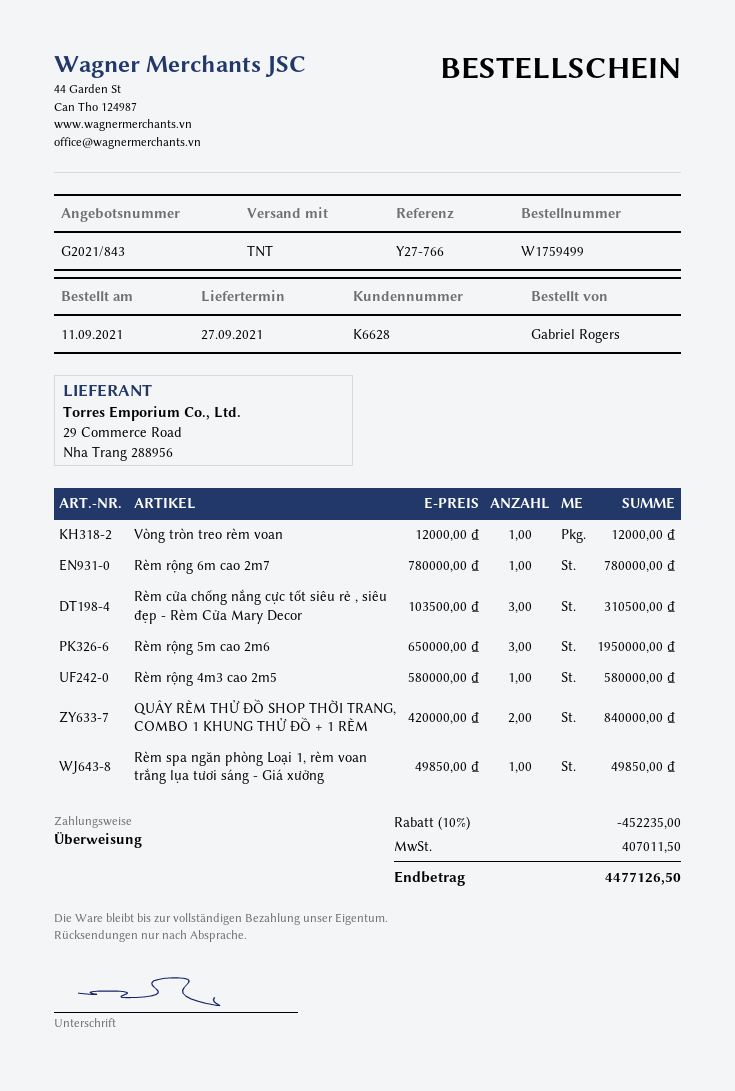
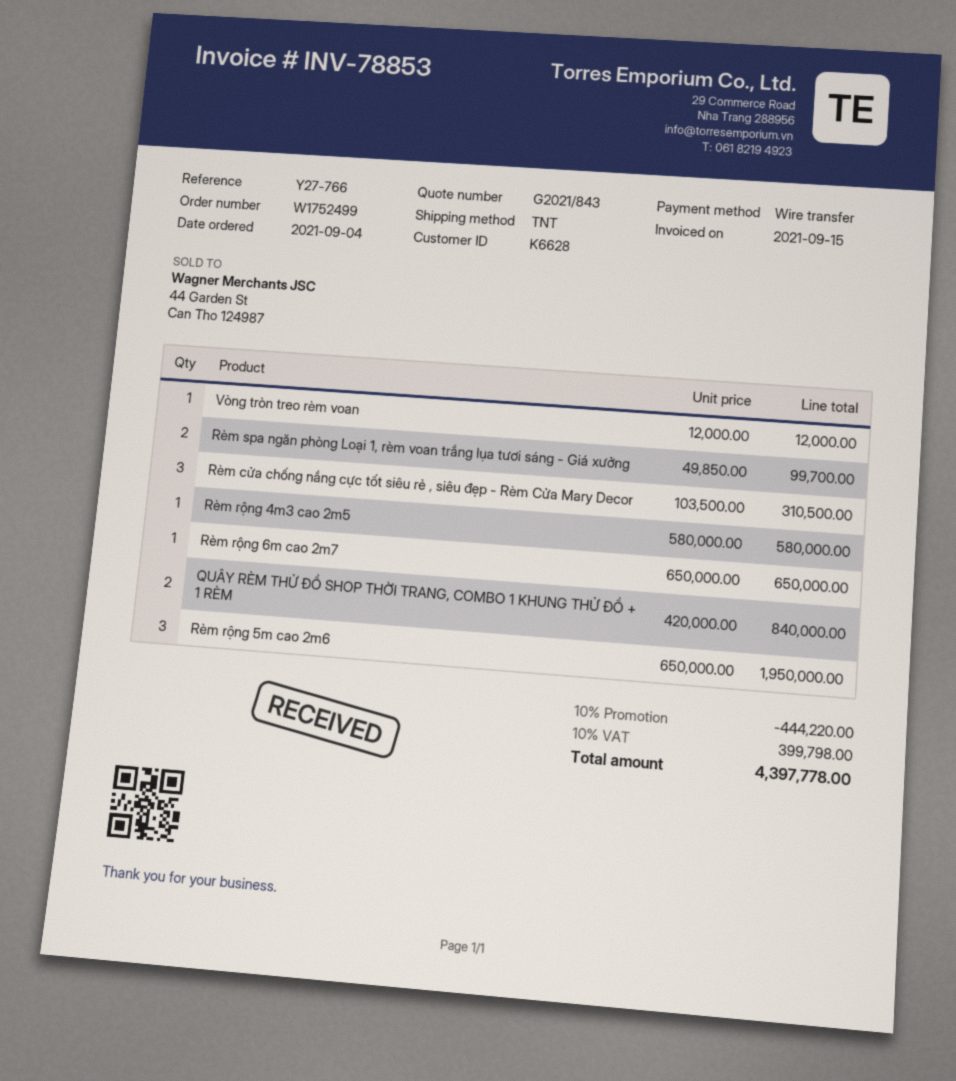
order number: W1759499 -> W1752499
order date: 2021-09-11 -> 2021-09-04
Rèm rộng 6m cao 2m7: 1 x 780000.00 = 780000.00 -> 1 x 650000.00 = 650000.00
Rèm spa ngăn phòng Loại 1, rèm voan trắng lụa tươi sáng - Giá xưởng: 1 x 49850.00 = 49850.00 -> 2 x 49850.00 = 99700.00
discount: 10% = 452235.00 -> 10% = 444220.00
tax: 407011.50 -> 399798.00
total: 4477126.50 -> 4397778.00

